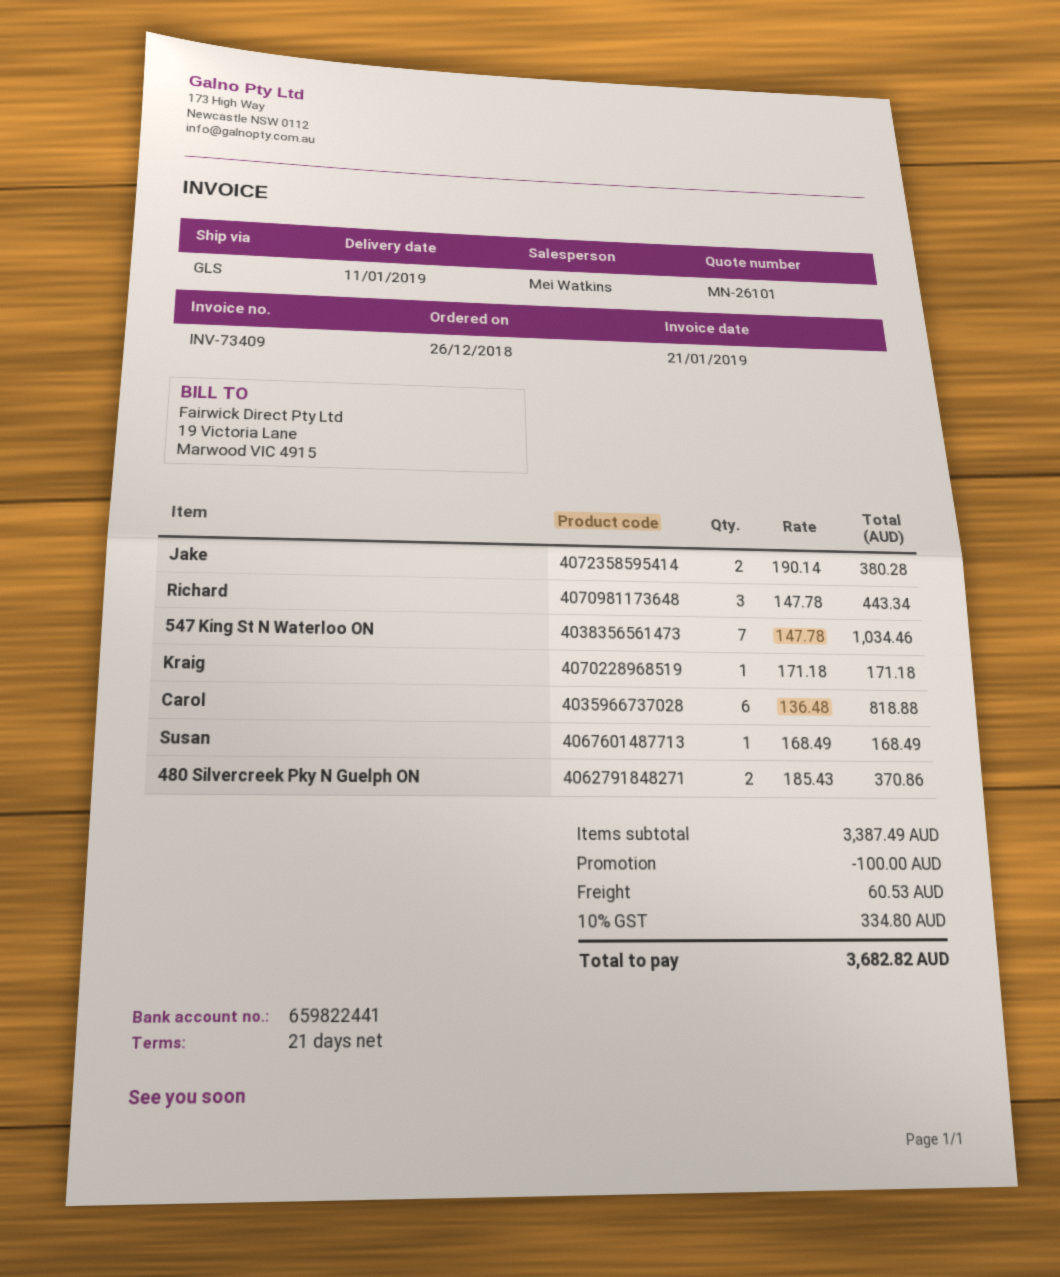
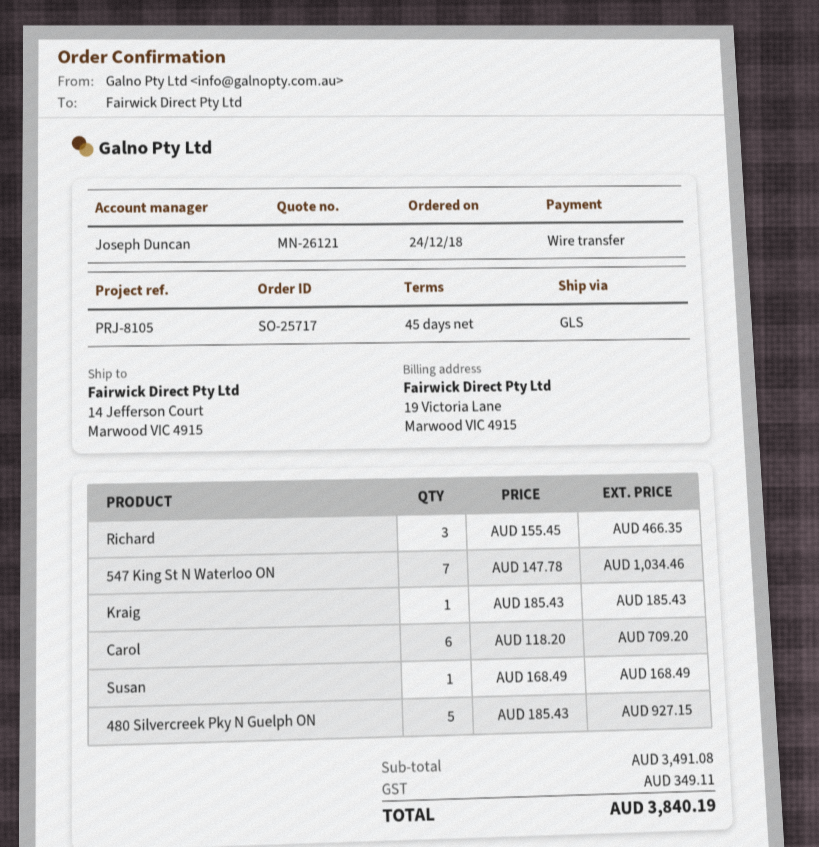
quote number: MN-26101 -> MN-26121
order date: 2018-12-26 -> 2018-12-24
payment terms: 21 days -> 45 days
sales rep: Mei Watkins -> Joseph Duncan
Jake: 2 x 190.14 = 380.28 -> none
Richard: 3 x 147.78 = 443.34 -> 3 x 155.45 = 466.35
Kraig: 1 x 171.18 = 171.18 -> 1 x 185.43 = 185.43
Carol: 6 x 136.48 = 818.88 -> 6 x 118.20 = 709.20
480 Silvercreek Pky N Guelph ON: 2 x 185.43 = 370.86 -> 5 x 185.43 = 927.15
subtotal: 3387.49 -> 3491.08
discount: 100.00 -> none
shipping: 60.53 -> none
tax: 334.80 -> 349.11
total: 3682.82 -> 3840.19

